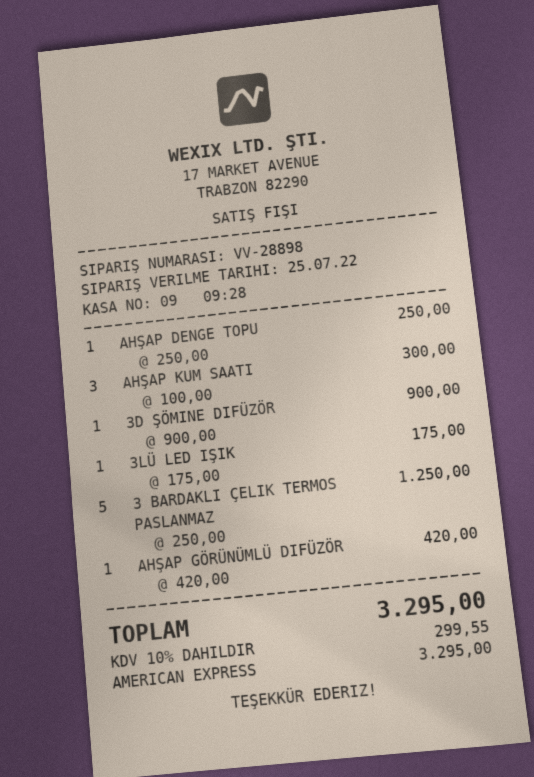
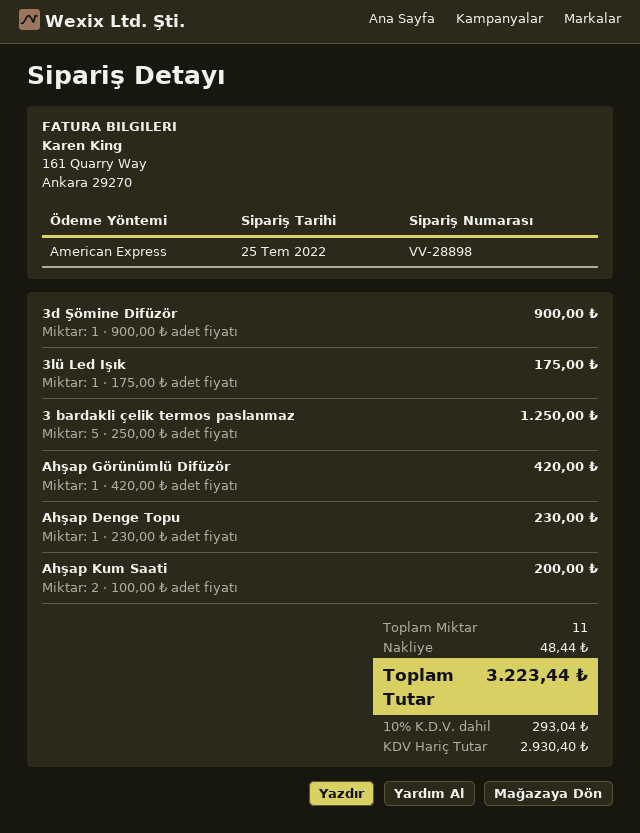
AHŞAP DENGE TOPU: 1 x 250.00 = 250.00 -> 1 x 230.00 = 230.00
AHŞAP KUM SAATI: 3 x 100.00 = 300.00 -> 2 x 100.00 = 200.00
shipping: none -> 48.44
tax: 10% = 299.55 -> 10% = 293.04
total: 3295.00 -> 3223.44

